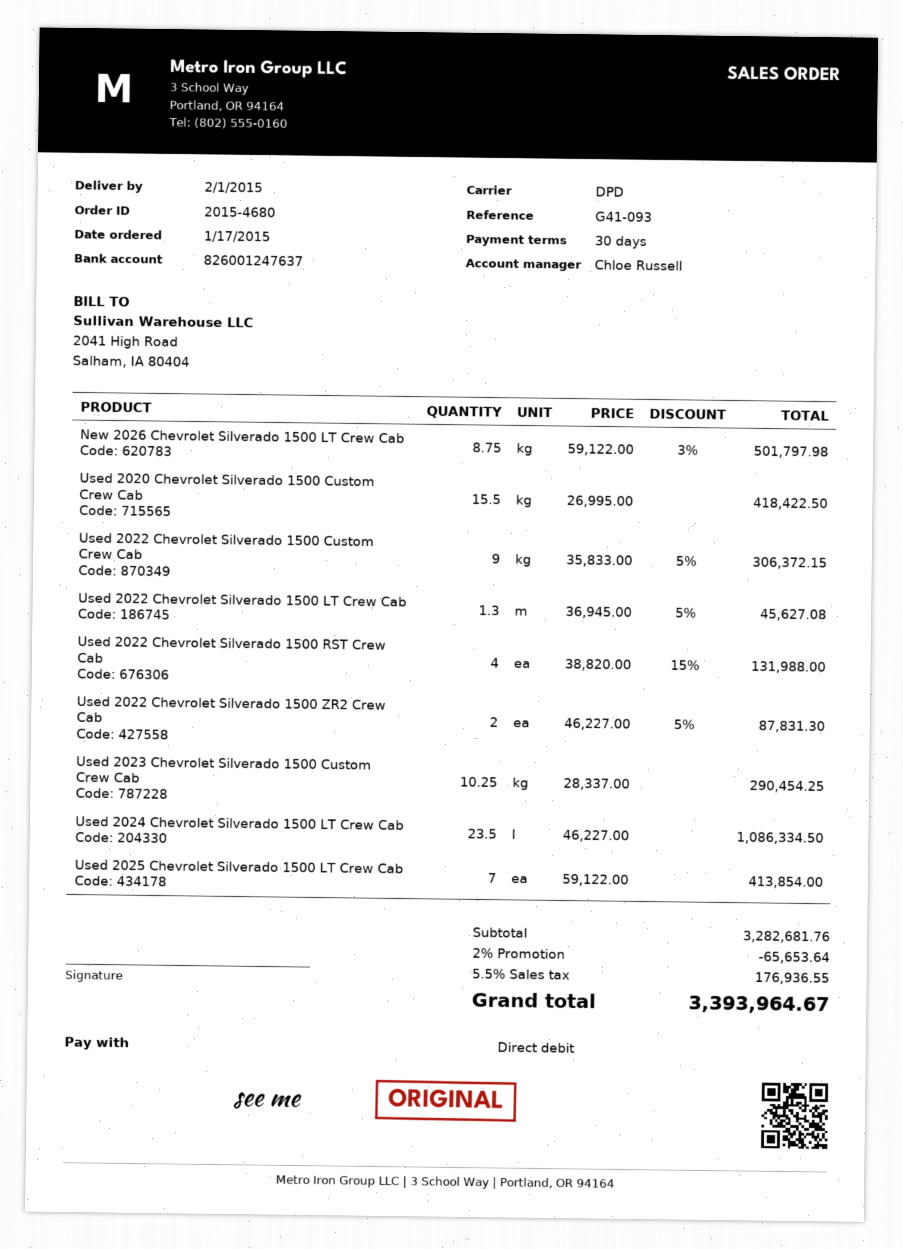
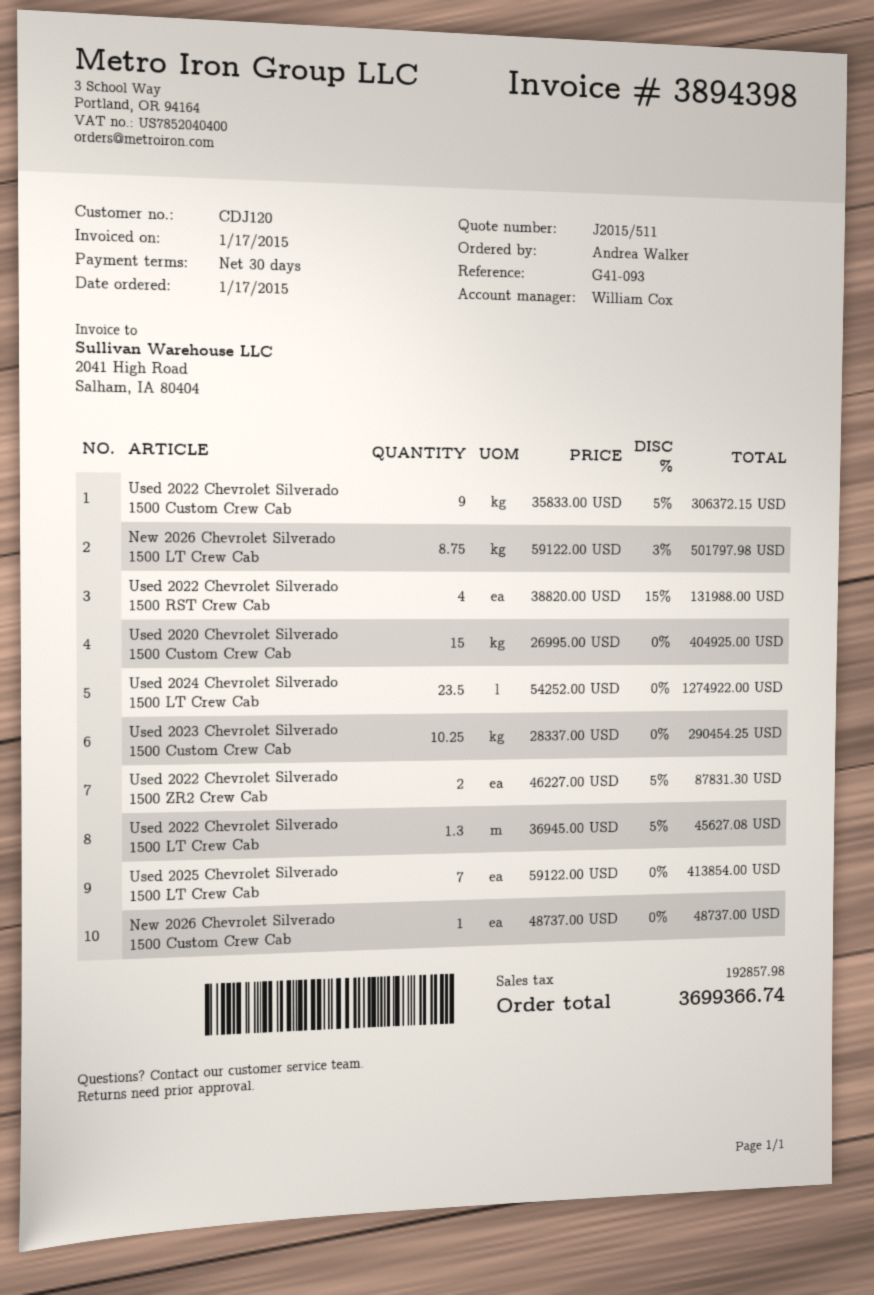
sales rep: Chloe Russell -> William Cox
Used 2020 Chevrolet Silverado 1500 Custom Crew Cab: 15.5 x 26995.00 = 418422.50 -> 15 x 26995.00 = 404925.00
Used 2024 Chevrolet Silverado 1500 LT Crew Cab: 23.5 x 46227.00 = 1086334.50 -> 23.5 x 54252.00 = 1274922.00
New 2026 Chevrolet Silverado 1500 Custom Crew Cab: none -> 1 x 48737.00 = 48737.00
discount: 2% = 65653.64 -> none
tax: 176936.55 -> 192857.98
total: 3393964.67 -> 3699366.74

